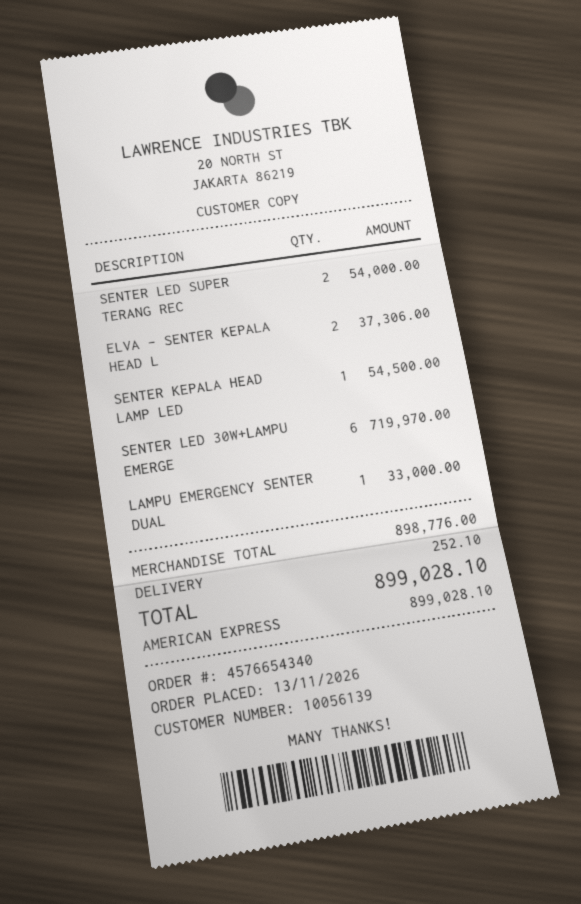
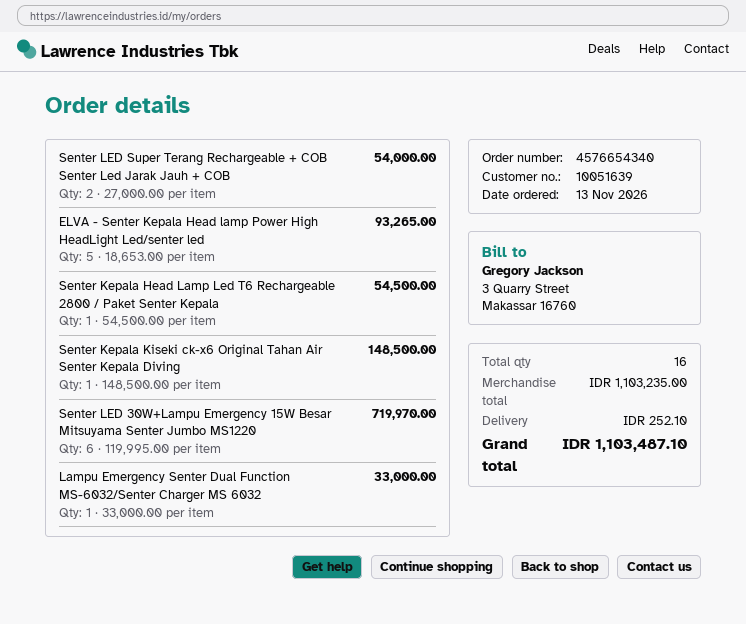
customer number: 10056139 -> 10051639
ELVA - SENTER KEPALA HEAD L: 2 for 37306.00 -> 5 for 93265.00
Senter Kepala Kiseki ck-x6 Original Tahan Air Senter Kepala Diving: none -> 1 for 148500.00
subtotal: 898776.00 -> 1103235.00
total: 899028.10 -> 1103487.10

